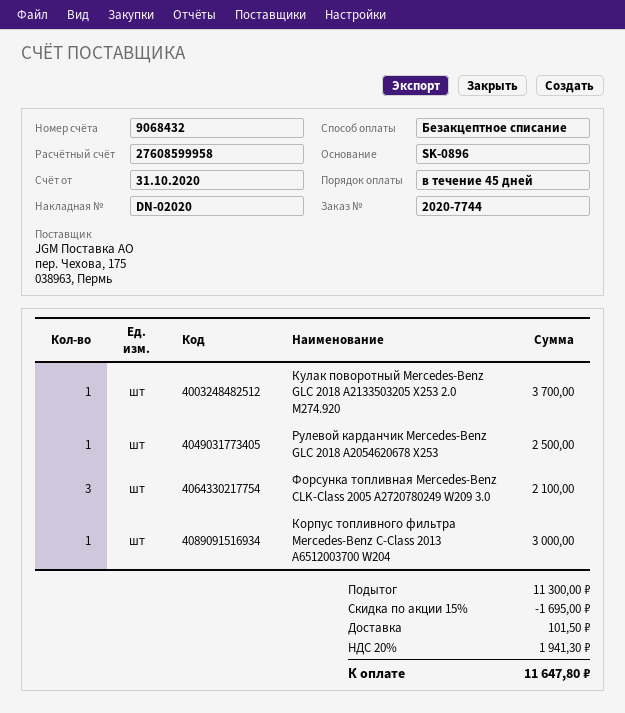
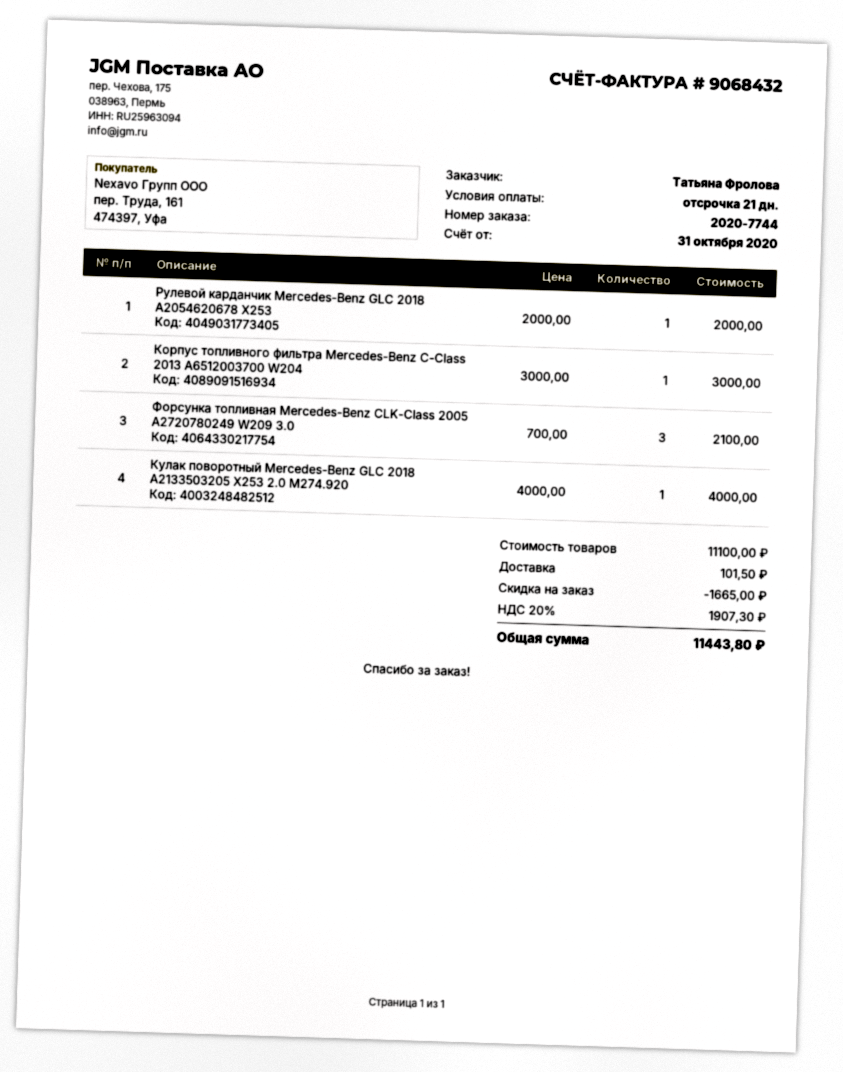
payment terms: 45 days -> 21 days
Кулак поворотный Mercedes-Benz GLC 2018 A2133503205 X253 2.0 M274.920: 1 for 3700.00 -> 1 for 4000.00
Рулевой карданчик Mercedes-Benz GLC 2018 A2054620678 X253: 1 for 2500.00 -> 1 for 2000.00
subtotal: 11300.00 -> 11100.00
discount: 1695.00 -> 1665.00
tax: 20% = 1941.30 -> 20% = 1907.30
total: 11647.80 -> 11443.80

